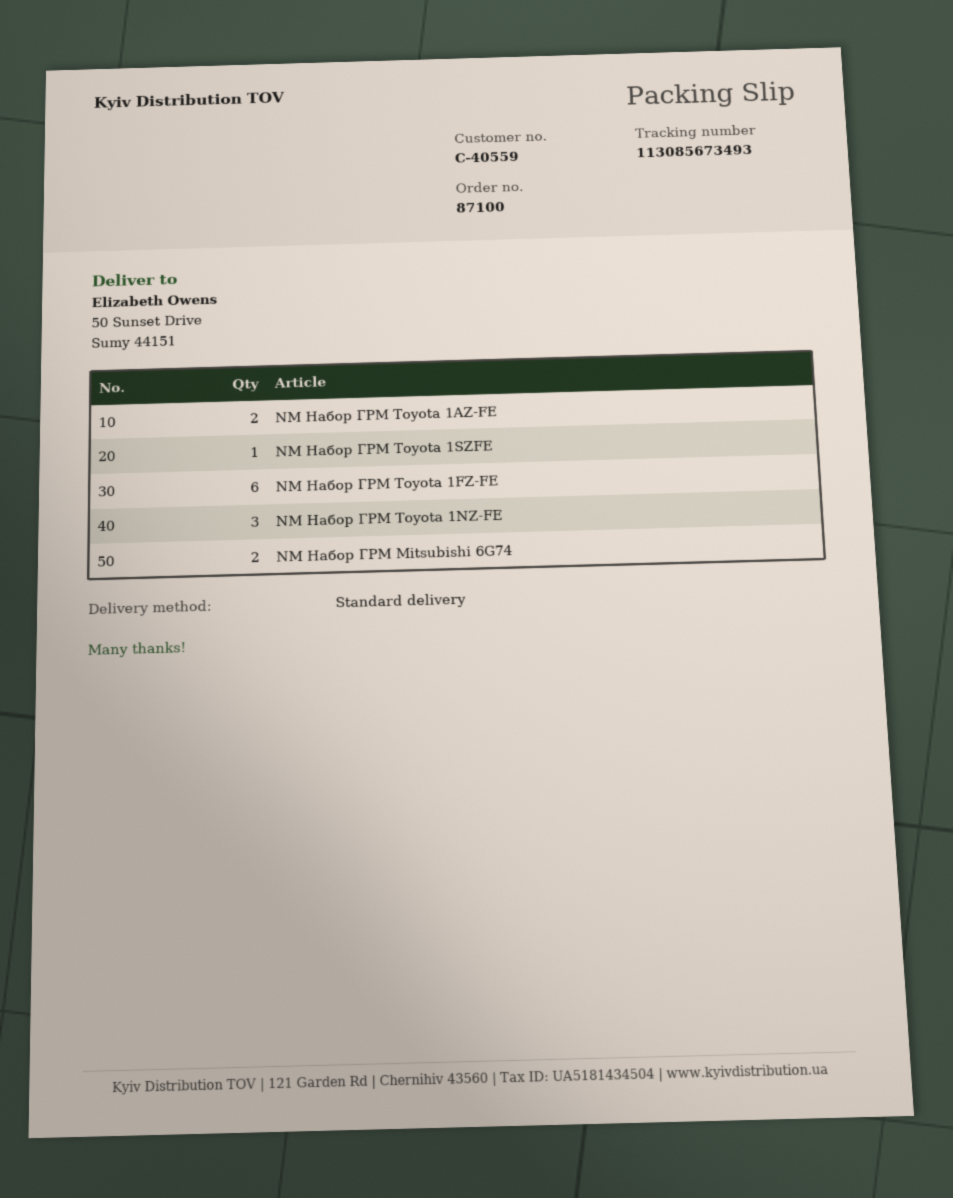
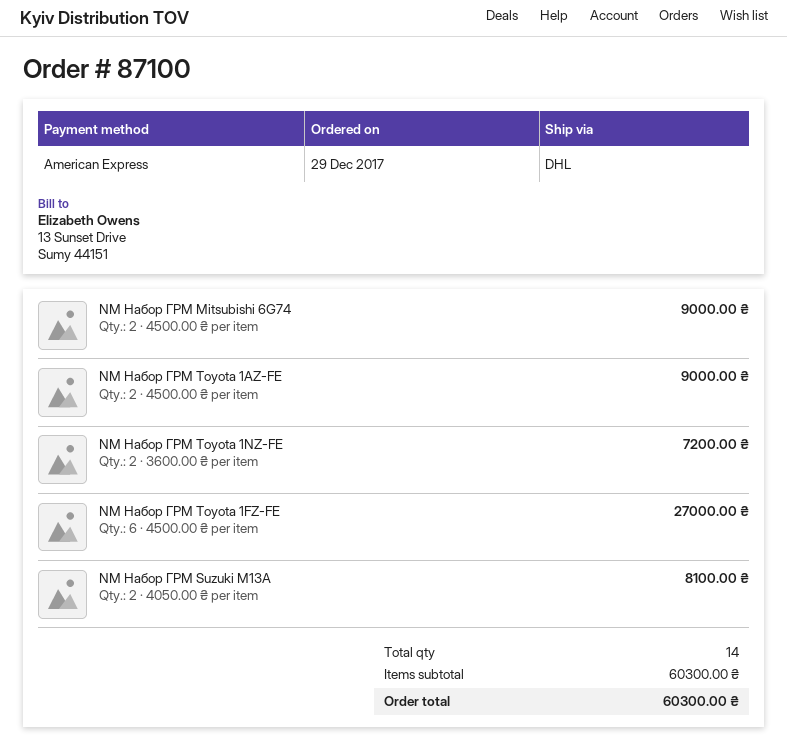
shipping method: standard -> DHL
NM Набор ГРМ Toyota 1SZFE: 1 -> none
NM Набор ГРМ Toyota 1NZ-FE: 3 -> 2
NM Набор ГРМ Suzuki M13A: none -> 2

